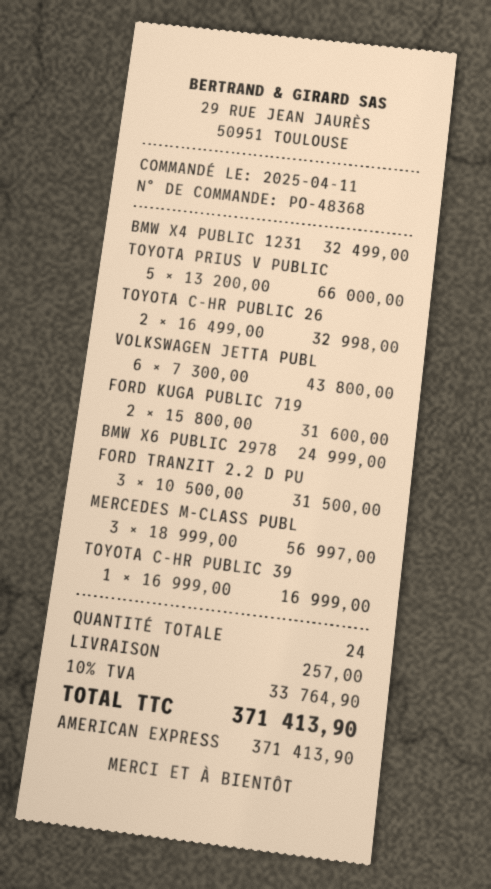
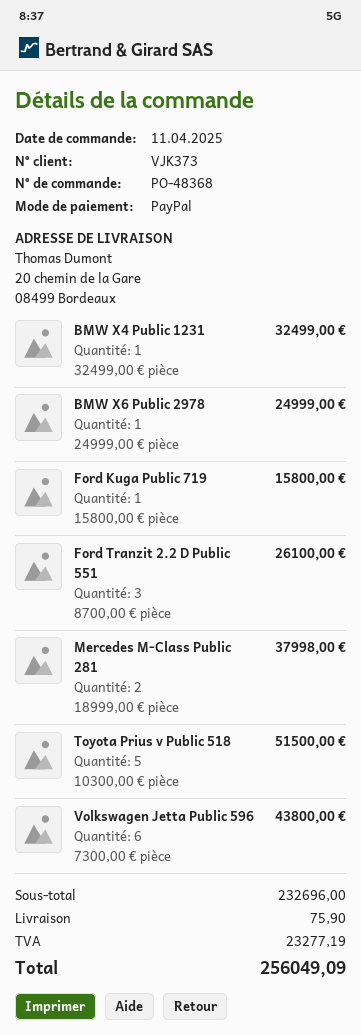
payment method: American Express -> PayPal
TOYOTA PRIUS V PUBLIC: 5 x 13200.00 = 66000.00 -> 5 x 10300.00 = 51500.00
TOYOTA C-HR PUBLIC 26: 2 x 16499.00 = 32998.00 -> none
FORD KUGA PUBLIC 719: 2 x 15800.00 = 31600.00 -> 1 x 15800.00 = 15800.00
FORD TRANZIT 2.2 D PU: 3 x 10500.00 = 31500.00 -> 3 x 8700.00 = 26100.00
MERCEDES M-CLASS PUBL: 3 x 18999.00 = 56997.00 -> 2 x 18999.00 = 37998.00
TOYOTA C-HR PUBLIC 39: 1 x 16999.00 = 16999.00 -> none
shipping: 257.00 -> 75.90
tax: 33764.90 -> 23277.19
total: 371413.90 -> 256049.09

